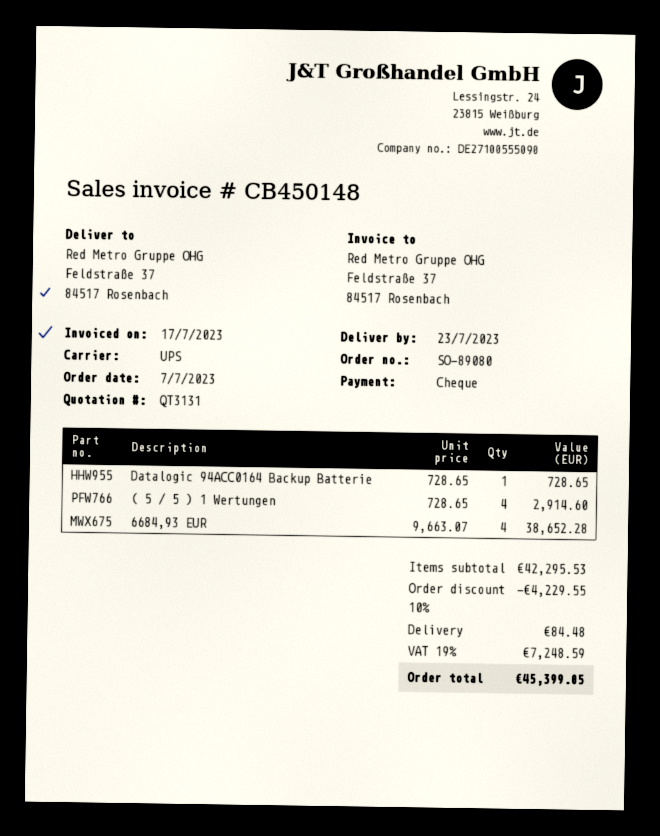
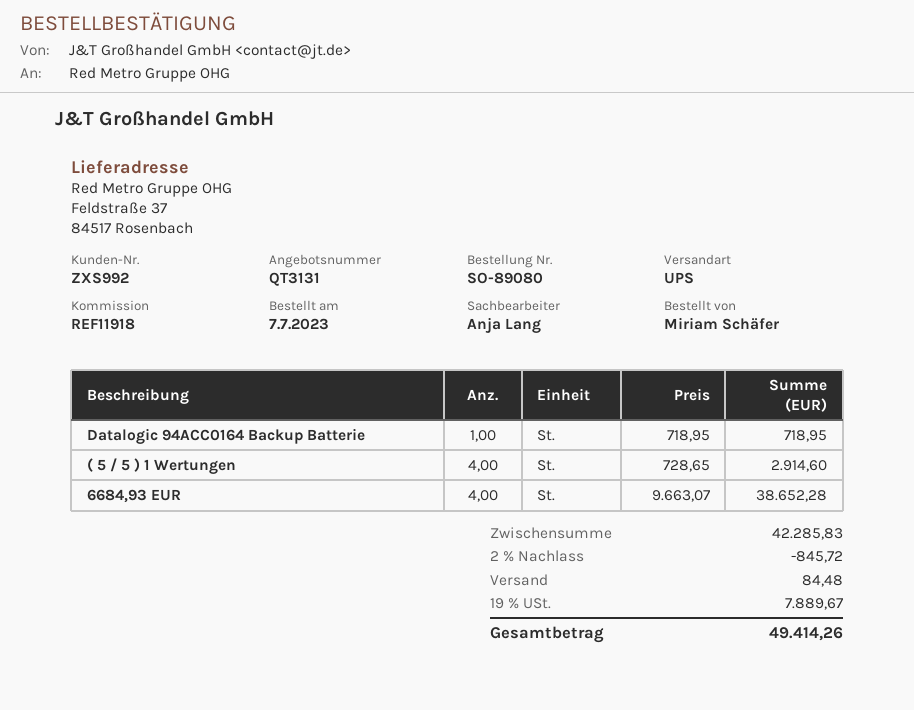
Datalogic 94ACC0164 Backup Batterie: 1 x 728.65 = 728.65 -> 1 x 718.95 = 718.95
subtotal: 42295.53 -> 42285.83
discount: 10% = 4229.55 -> 2% = 845.72
tax: 19% = 7248.59 -> 19% = 7889.67
total: 45399.05 -> 49414.26

